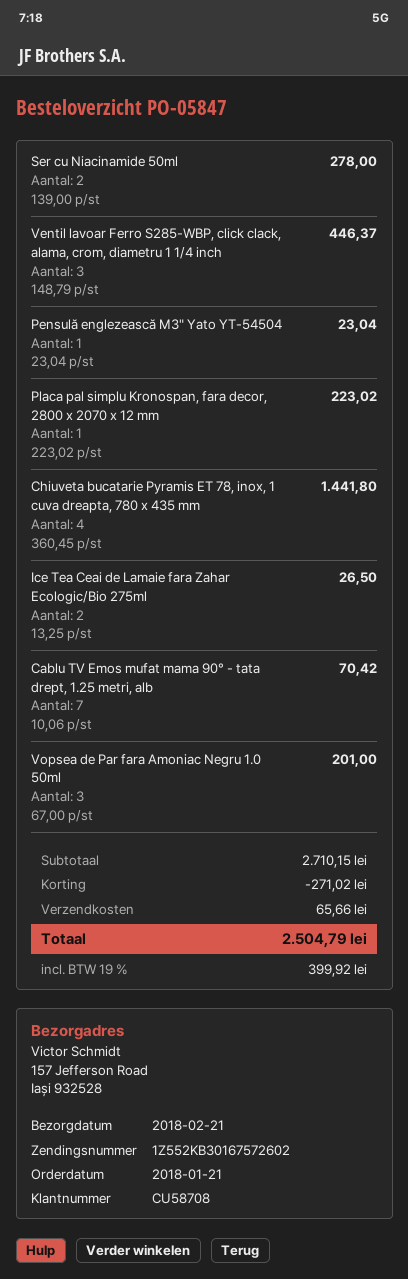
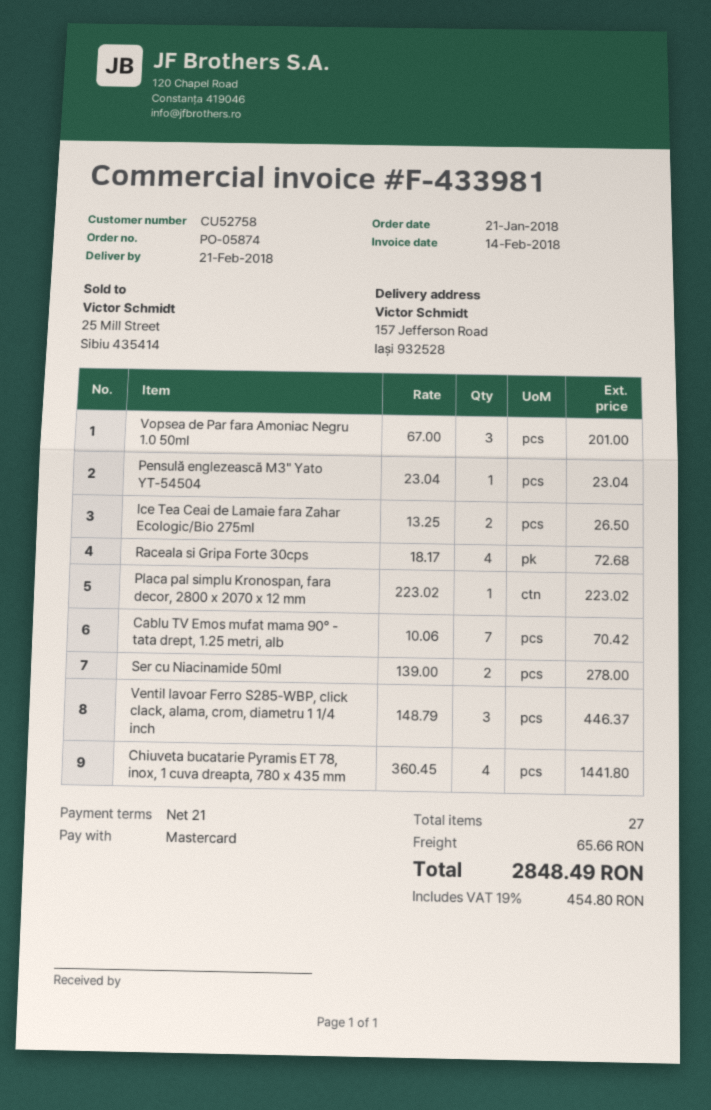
order number: PO-05847 -> PO-05874
customer number: CU58708 -> CU52758
Raceala si Gripa Forte 30cps: none -> 4 x 18.17 = 72.68
discount: 271.02 -> none
tax: 19% = 399.92 -> 19% = 454.80
total: 2504.79 -> 2848.49

